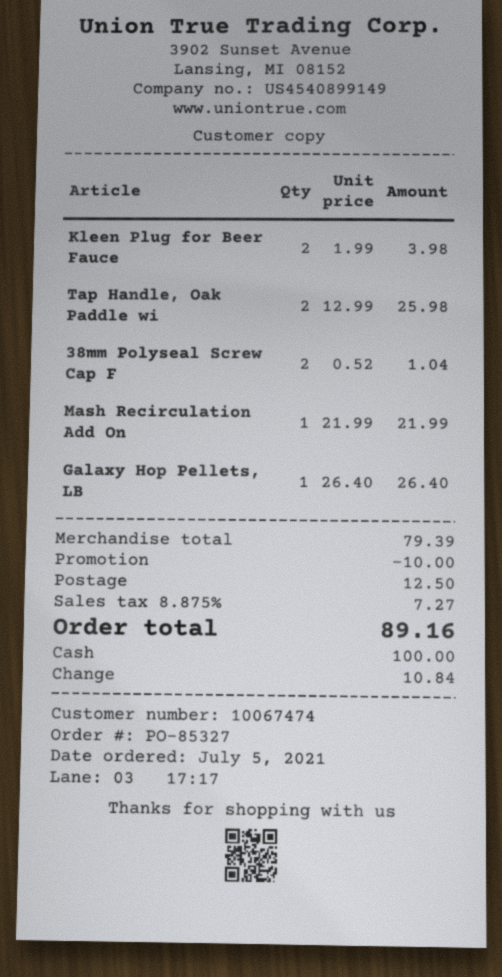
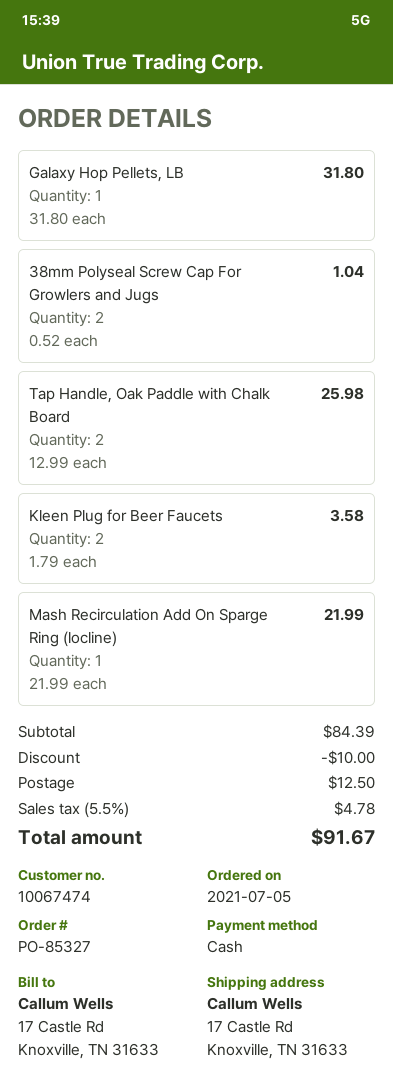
Kleen Plug for Beer Fauce: 2 x 1.99 = 3.98 -> 2 x 1.79 = 3.58
Galaxy Hop Pellets, LB: 1 x 26.40 = 26.40 -> 1 x 31.80 = 31.80
subtotal: 79.39 -> 84.39
tax: 8.875% = 7.27 -> 5.5% = 4.78
total: 89.16 -> 91.67

